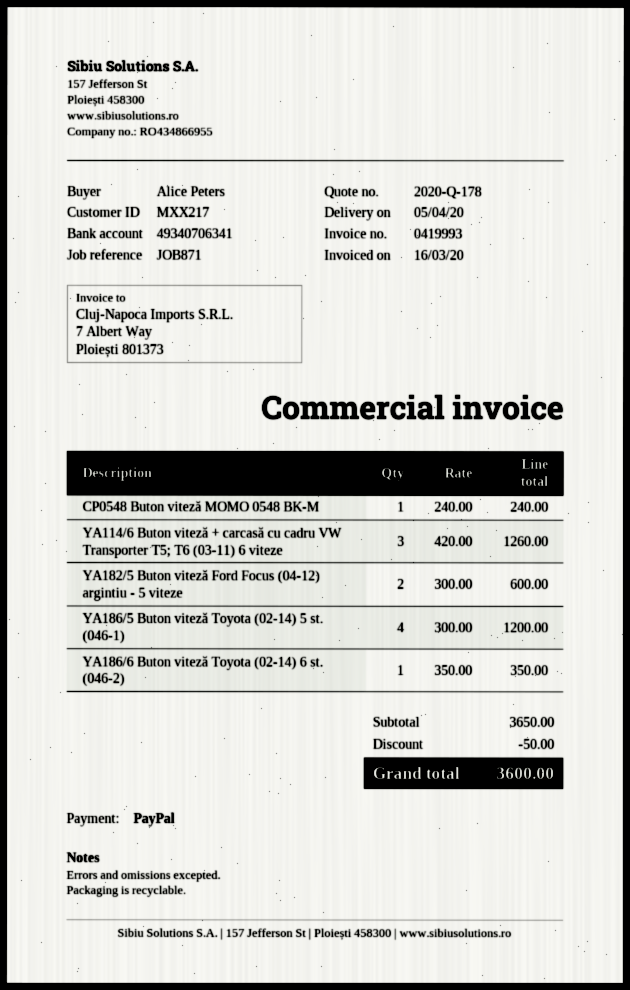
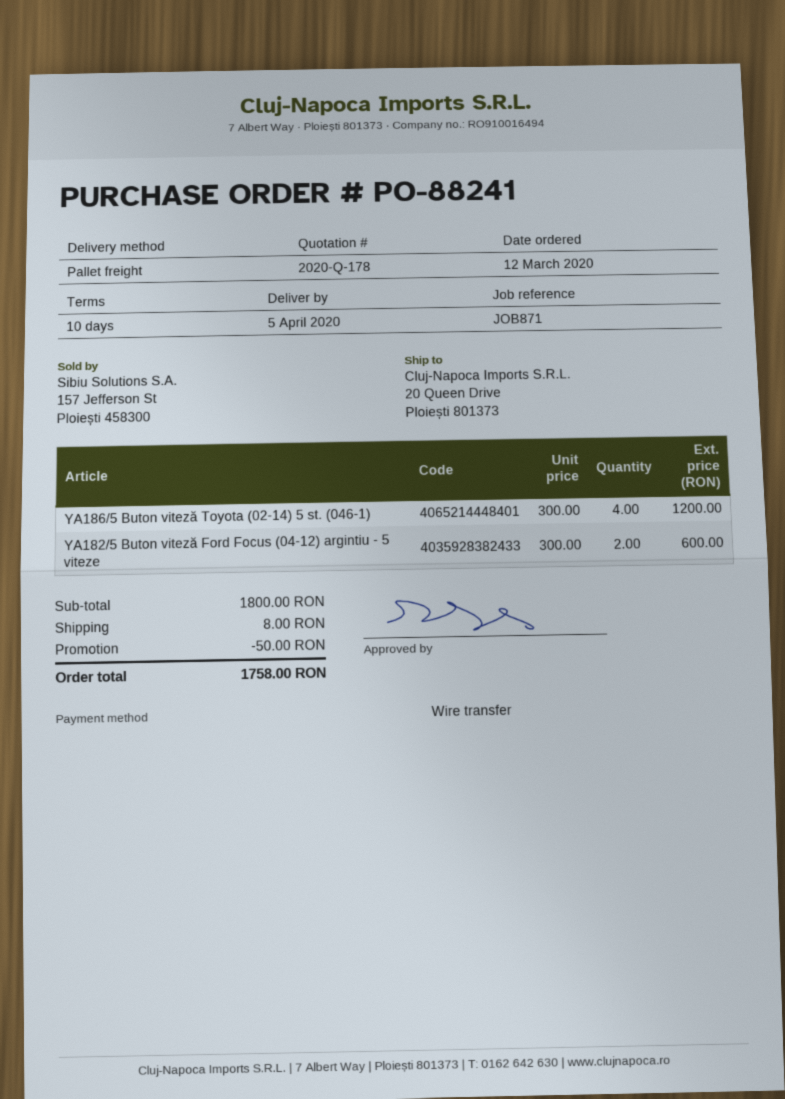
payment method: PayPal -> bank transfer
CP0548 Buton viteză MOMO 0548 BK-M: 1 x 240.00 = 240.00 -> none
YA114/6 Buton viteză + carcasă cu cadru VW Transporter T5; T6 (03-11) 6 viteze: 3 x 420.00 = 1260.00 -> none
YA186/6 Buton viteză Toyota (02-14) 6 st. (046-2): 1 x 350.00 = 350.00 -> none
subtotal: 3650.00 -> 1800.00
shipping: none -> 8.00
total: 3600.00 -> 1758.00

